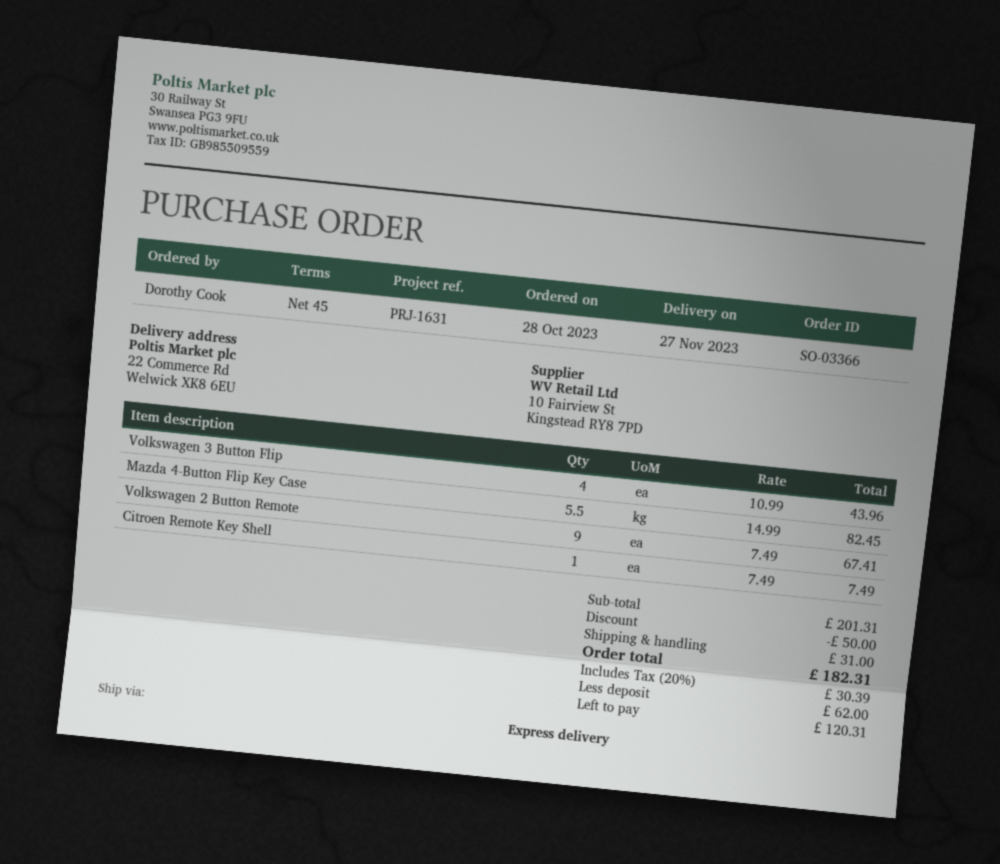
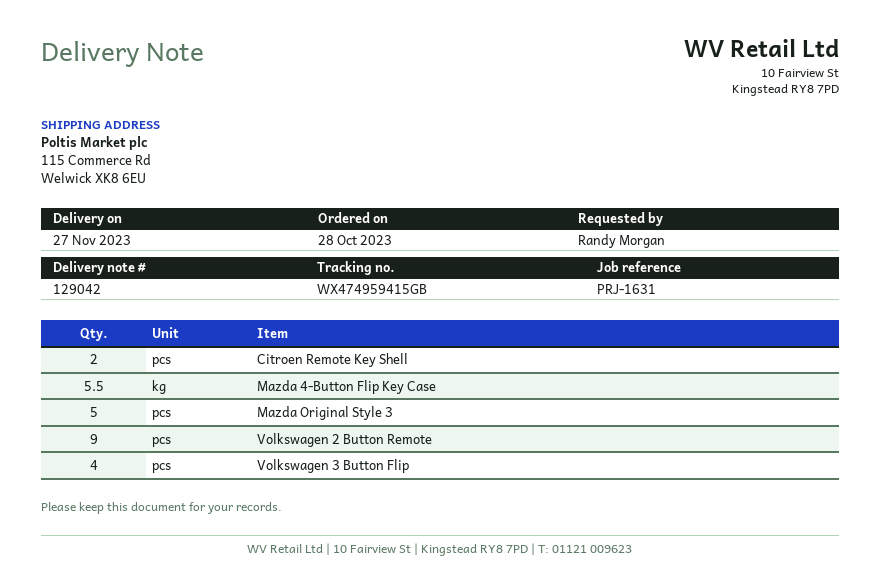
ordered by: Dorothy Cook -> Randy Morgan
ship to: 22 Commerce Rd, Welwick XK8 6EU -> 115 Commerce Rd, Welwick XK8 6EU
Citroen Remote Key Shell: 1 -> 2
Mazda Original Style 3: none -> 5

